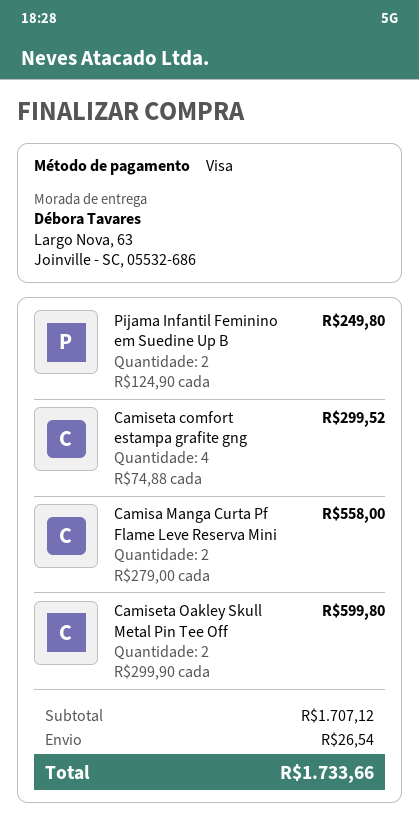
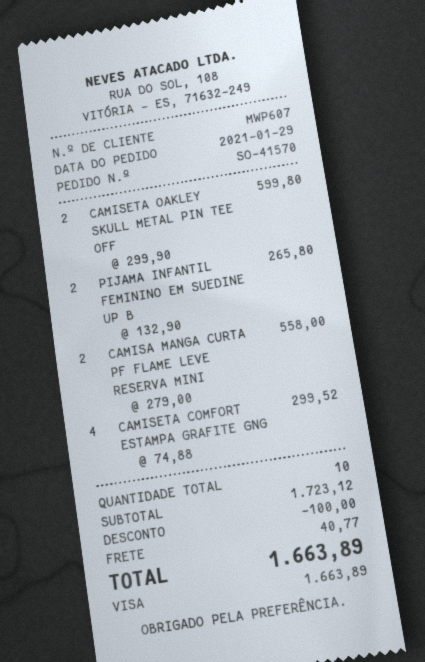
Pijama Infantil Feminino em Suedine Up B: 2 x 124.90 = 249.80 -> 2 x 132.90 = 265.80
subtotal: 1707.12 -> 1723.12
discount: none -> 100.00
shipping: 26.54 -> 40.77
total: 1733.66 -> 1663.89

